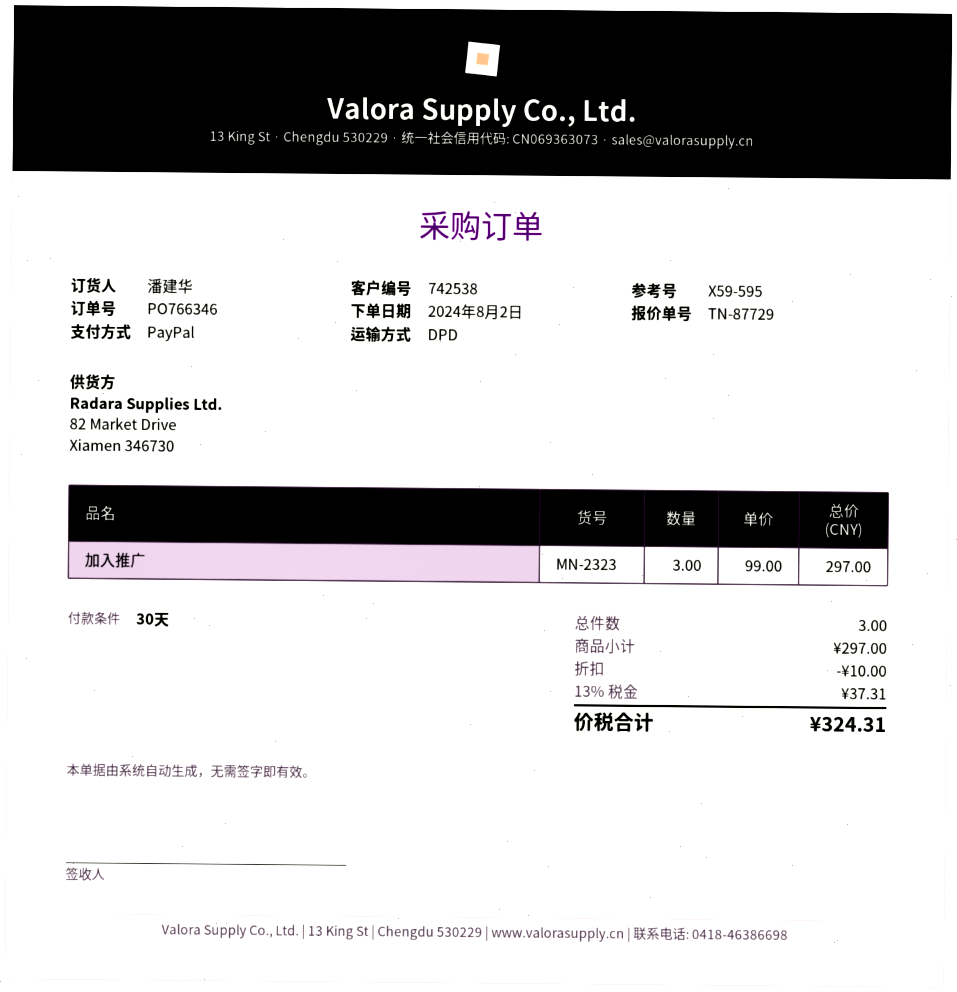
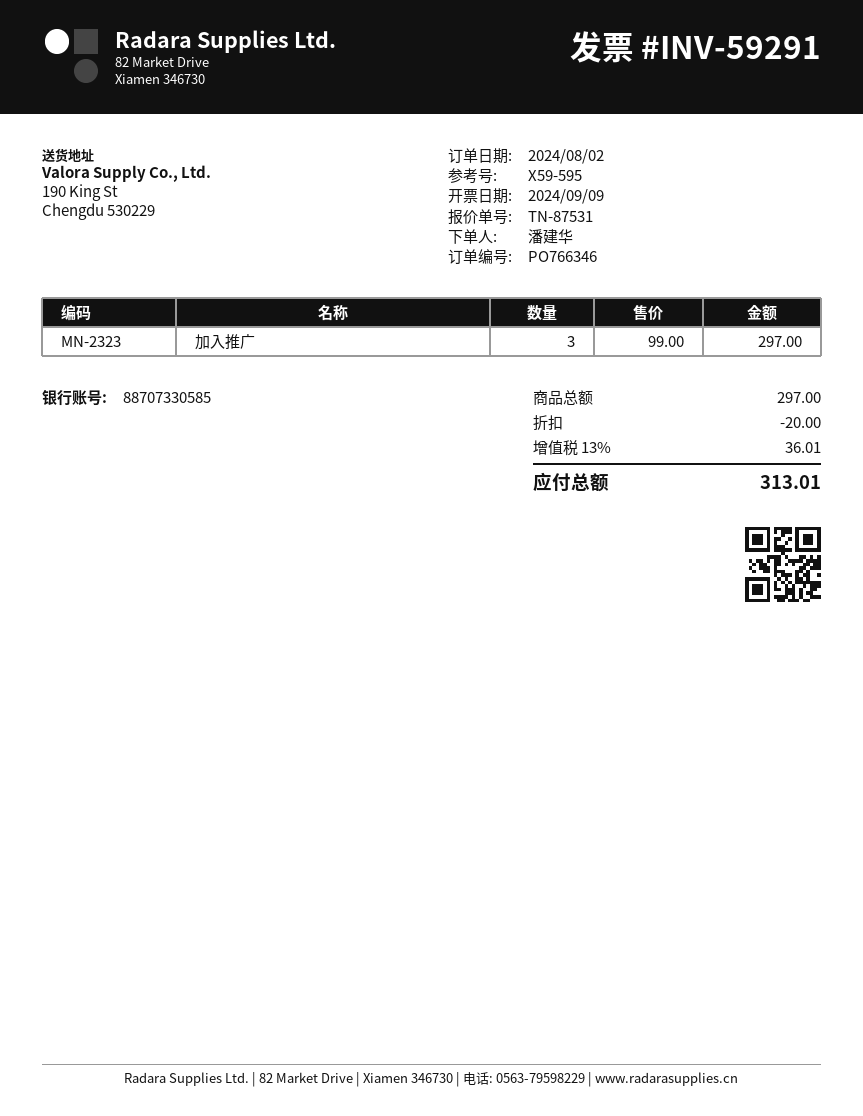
quote number: TN-87729 -> TN-87531
discount: 10.00 -> 20.00
tax: 13% = 37.31 -> 13% = 36.01
total: 324.31 -> 313.01

